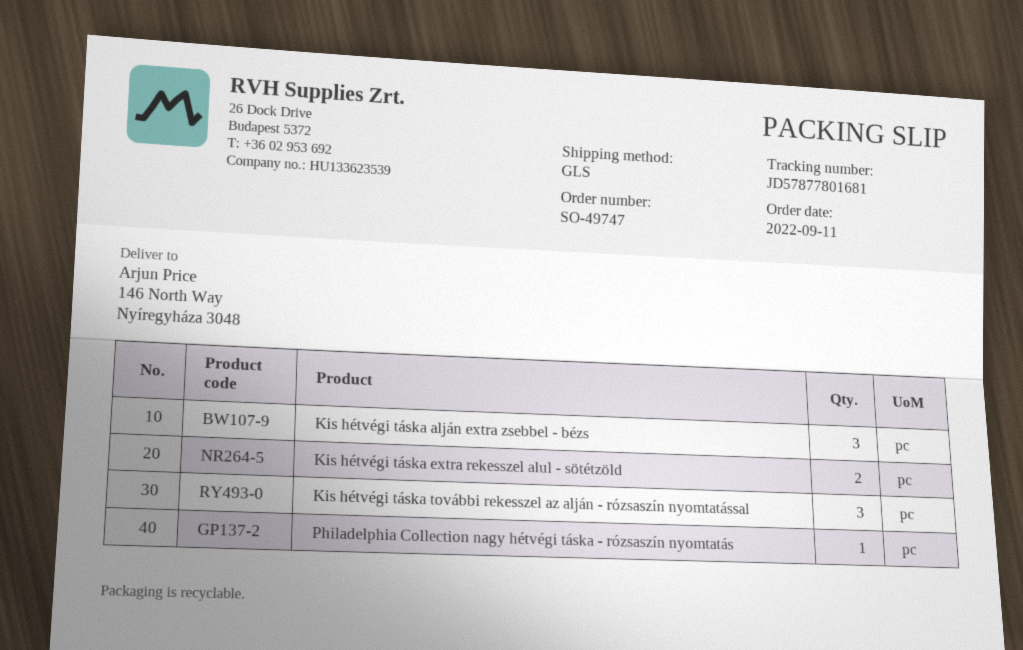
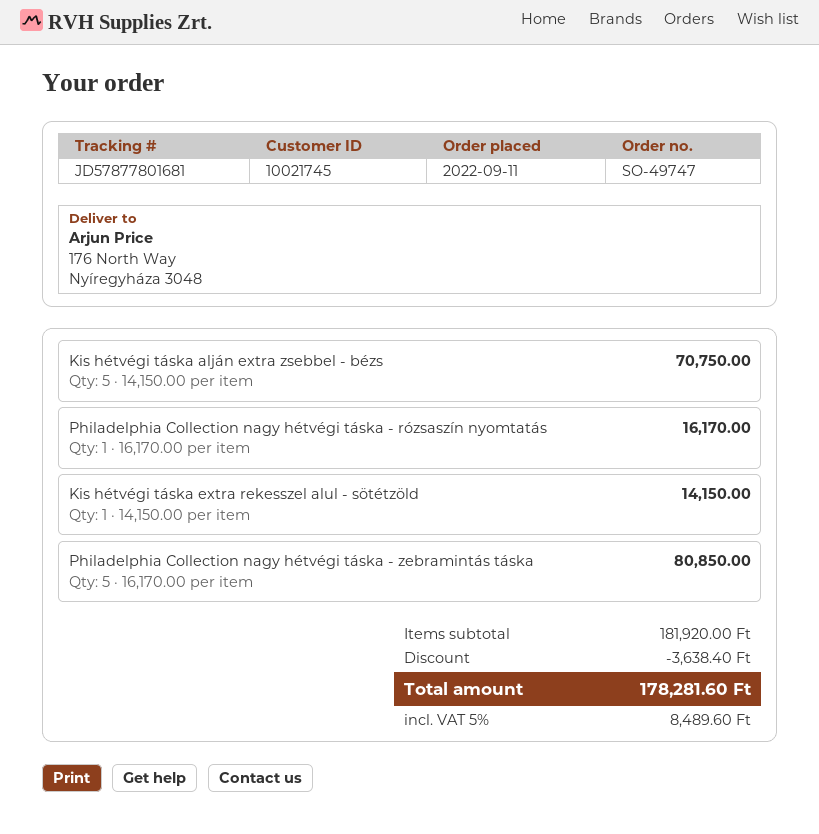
ship to: 146 North Way, Nyíregyháza 3048 -> 176 North Way, Nyíregyháza 3048
Kis hétvégi táska alján extra zsebbel - bézs: 3 -> 5
Kis hétvégi táska extra rekesszel alul - sötétzöld: 2 -> 1
Kis hétvégi táska további rekesszel az alján - rózsaszín nyomtatással: 3 -> none
Philadelphia Collection nagy hétvégi táska - zebramintás táska: none -> 5

